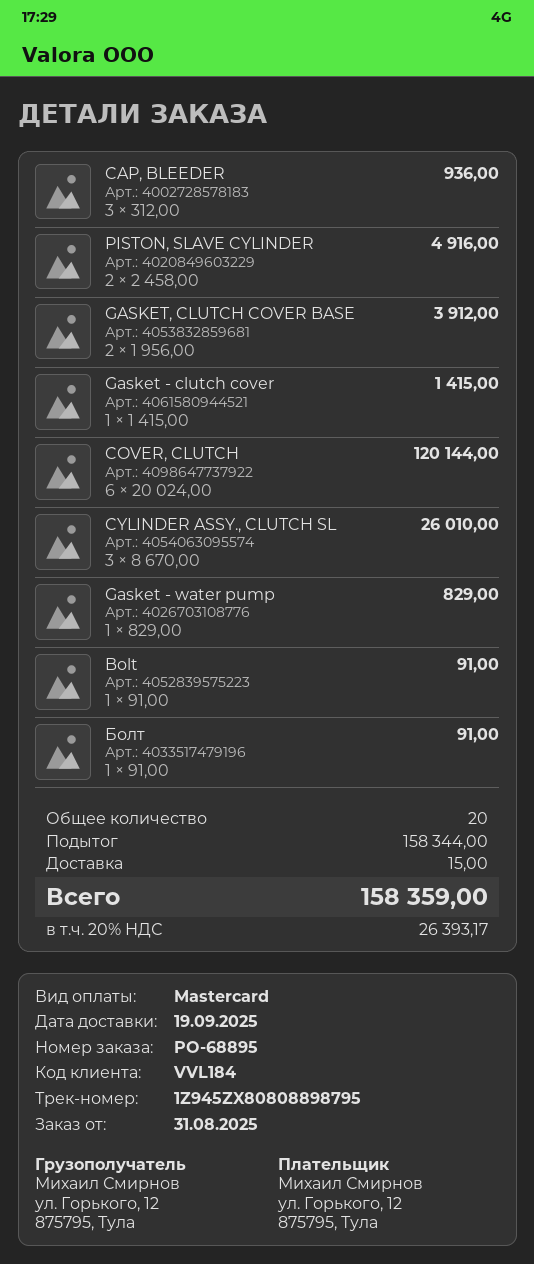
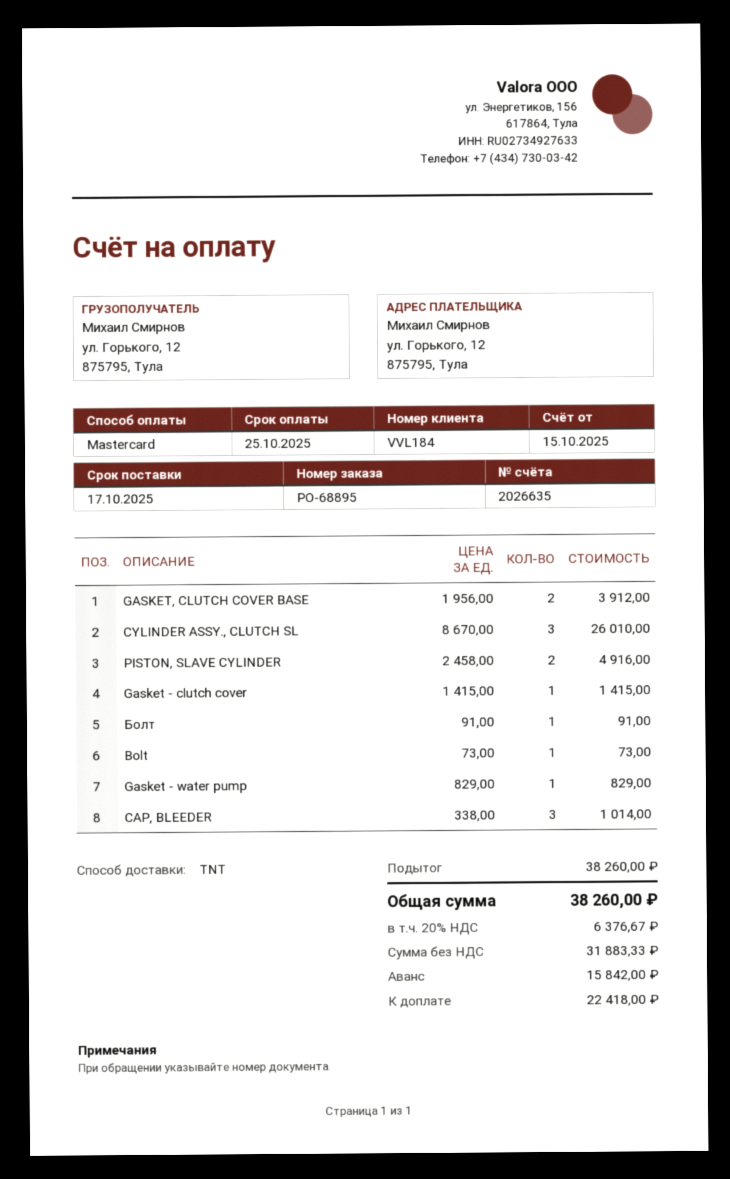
delivery date: 2025-09-19 -> 2025-10-17
CAP, BLEEDER: 3 x 312.00 = 936.00 -> 3 x 338.00 = 1014.00
COVER, CLUTCH: 6 x 20024.00 = 120144.00 -> none
Bolt: 1 x 91.00 = 91.00 -> 1 x 73.00 = 73.00
subtotal: 158344.00 -> 38260.00
shipping: 15.00 -> none
tax: 20% = 26393.17 -> 20% = 6376.67
total: 158359.00 -> 38260.00

